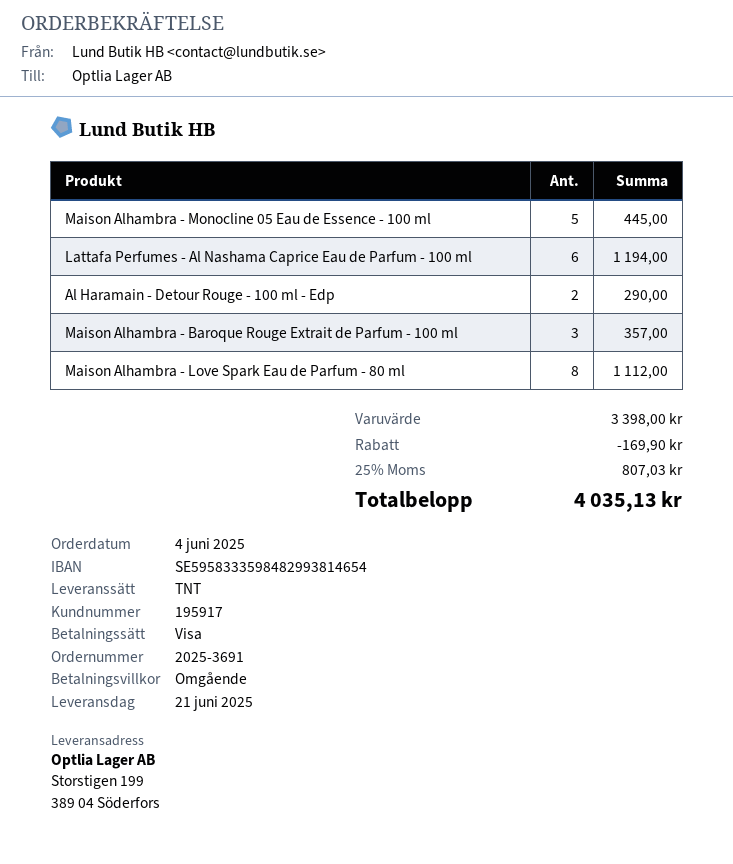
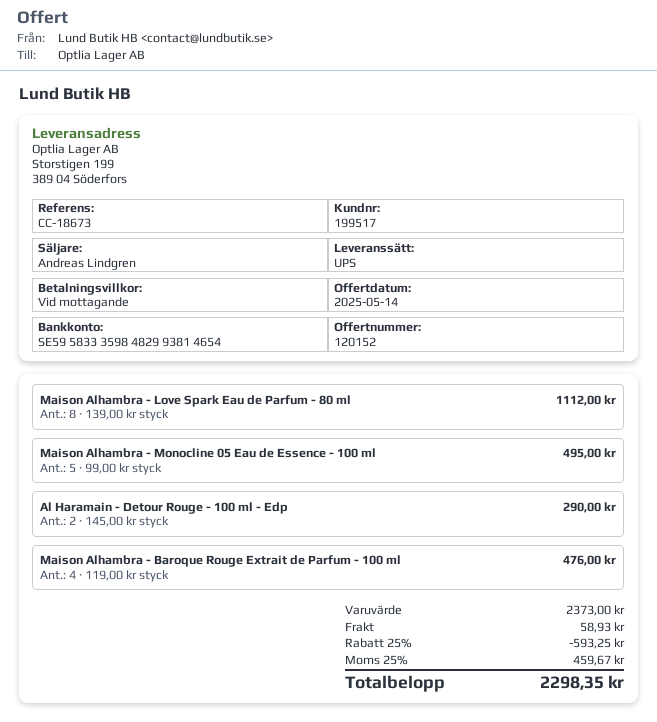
customer number: 195917 -> 199517
shipping method: TNT -> UPS
Maison Alhambra - Monocline 05 Eau de Essence - 100 ml: 5 for 445.00 -> 5 for 495.00
Lattafa Perfumes - Al Nashama Caprice Eau de Parfum - 100 ml: 6 for 1194.00 -> none
Maison Alhambra - Baroque Rouge Extrait de Parfum - 100 ml: 3 for 357.00 -> 4 for 476.00
subtotal: 3398.00 -> 2373.00
discount: 169.90 -> 593.25
shipping: none -> 58.93
tax: 25% = 807.03 -> 25% = 459.67
total: 4035.13 -> 2298.35

